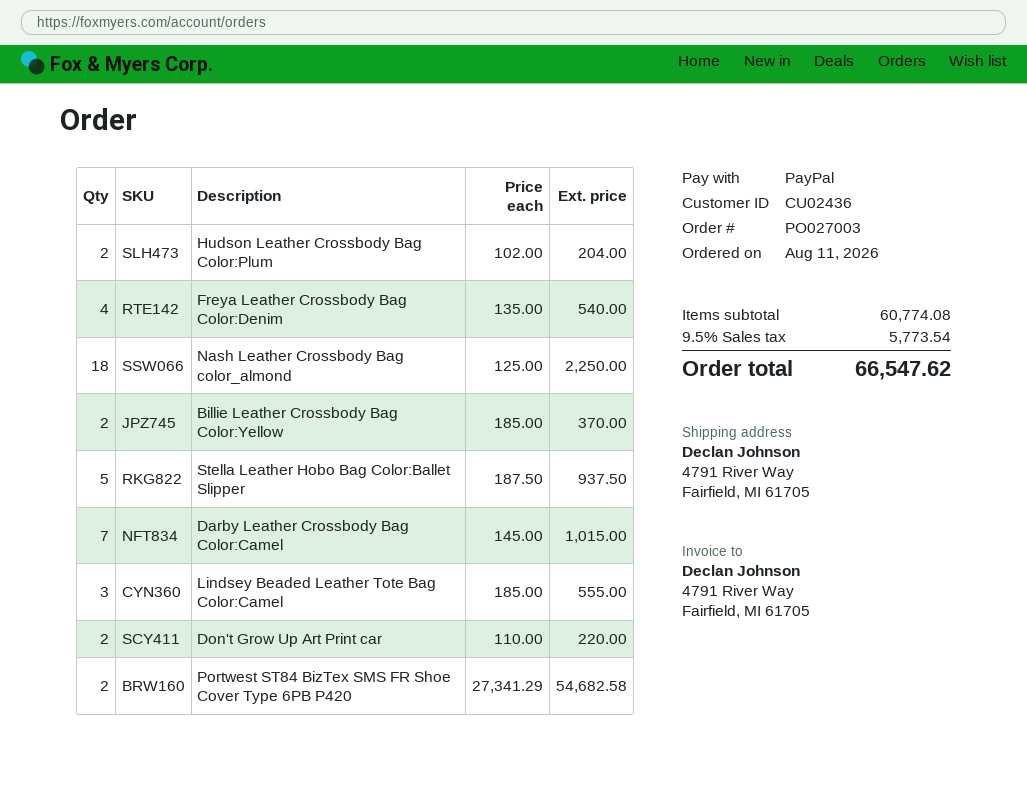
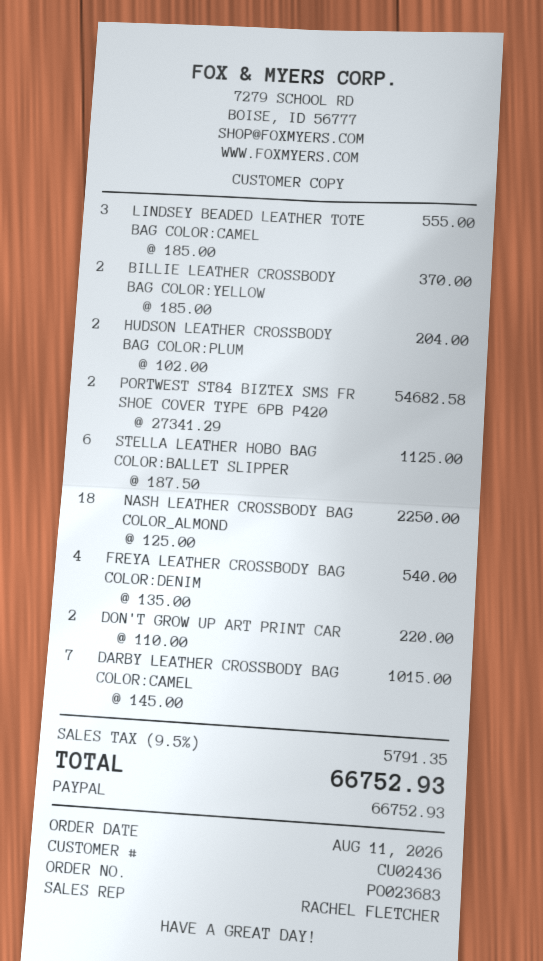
order number: PO027003 -> PO023683
Stella Leather Hobo Bag Color:Ballet Slipper: 5 x 187.50 = 937.50 -> 6 x 187.50 = 1125.00
tax: 9.5% = 5773.54 -> 9.5% = 5791.35
total: 66547.62 -> 66752.93

